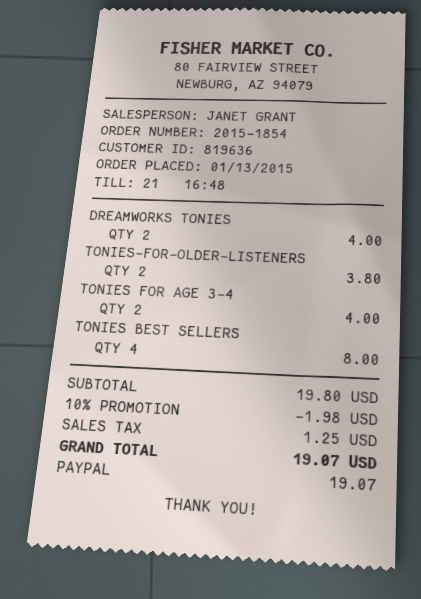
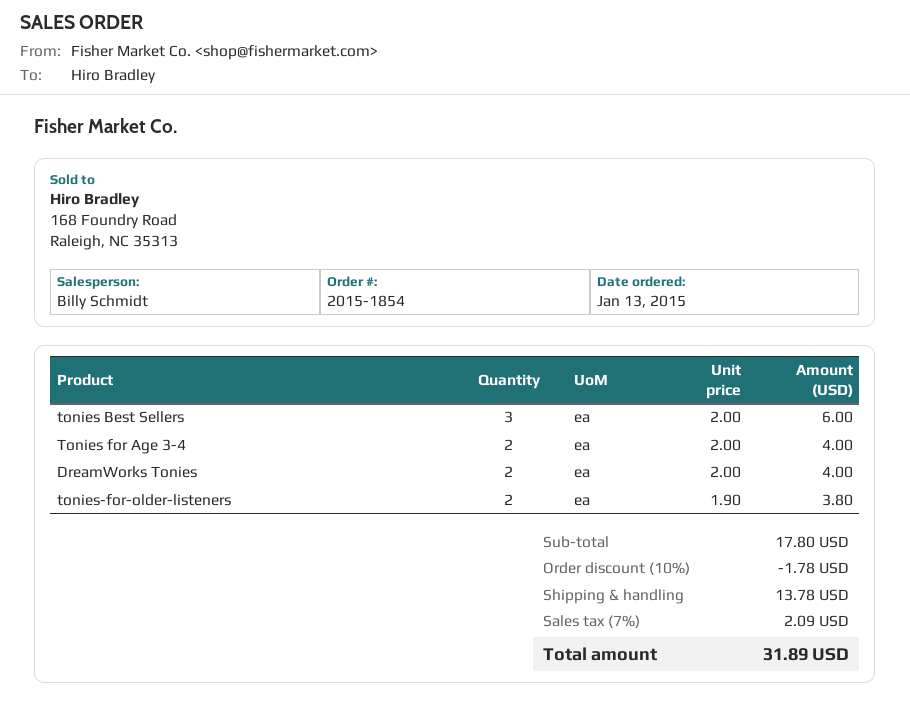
sales rep: JANET GRANT -> Billy Schmidt
TONIES BEST SELLERS: 4 for 8.00 -> 3 for 6.00
subtotal: 19.80 -> 17.80
discount: 10% = 1.98 -> 10% = 1.78
shipping: none -> 13.78
tax: 1.25 -> 2.09
total: 19.07 -> 31.89

